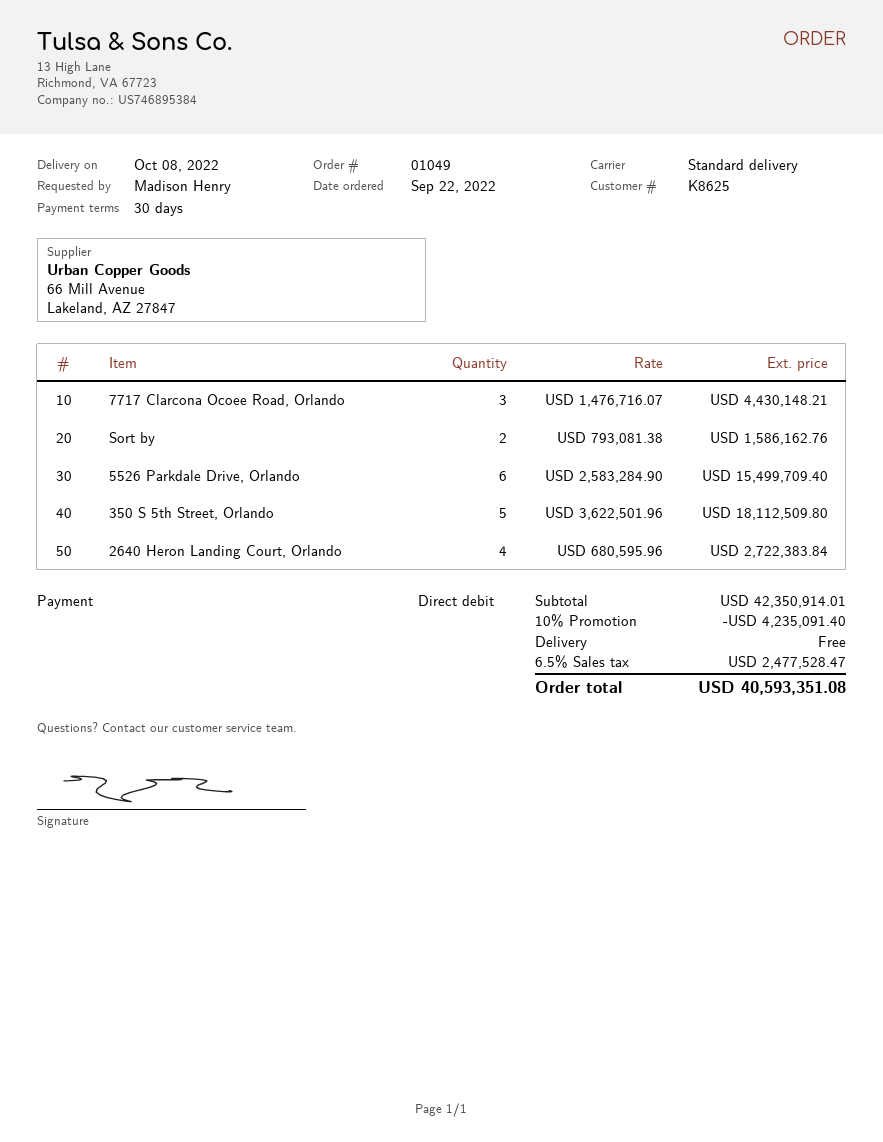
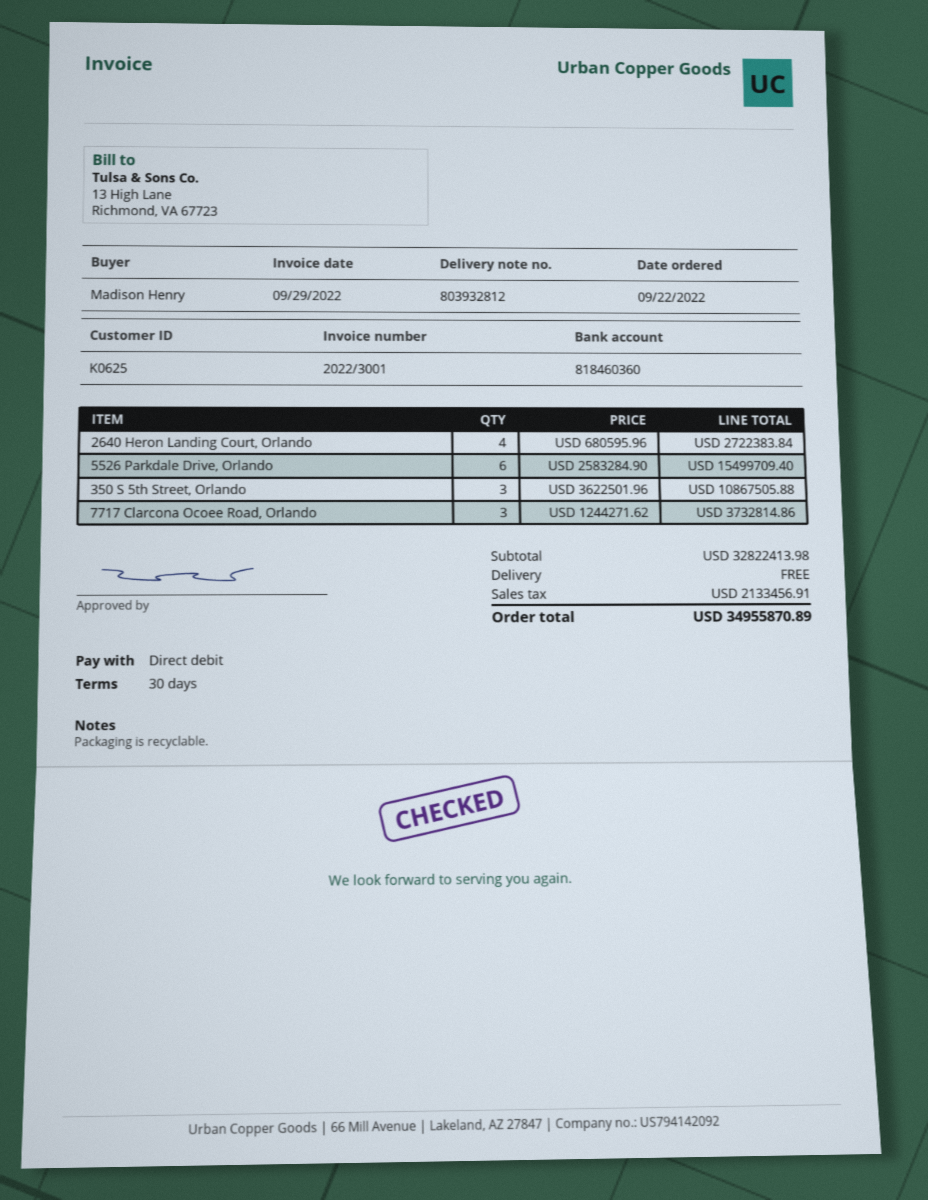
customer number: K8625 -> K0625
7717 Clarcona Ocoee Road, Orlando: 3 x 1476716.07 = 4430148.21 -> 3 x 1244271.62 = 3732814.86
Sort by: 2 x 793081.38 = 1586162.76 -> none
350 S 5th Street, Orlando: 5 x 3622501.96 = 18112509.80 -> 3 x 3622501.96 = 10867505.88
subtotal: 42350914.01 -> 32822413.98
discount: 10% = 4235091.40 -> none
tax: 2477528.47 -> 2133456.91
total: 40593351.08 -> 34955870.89

